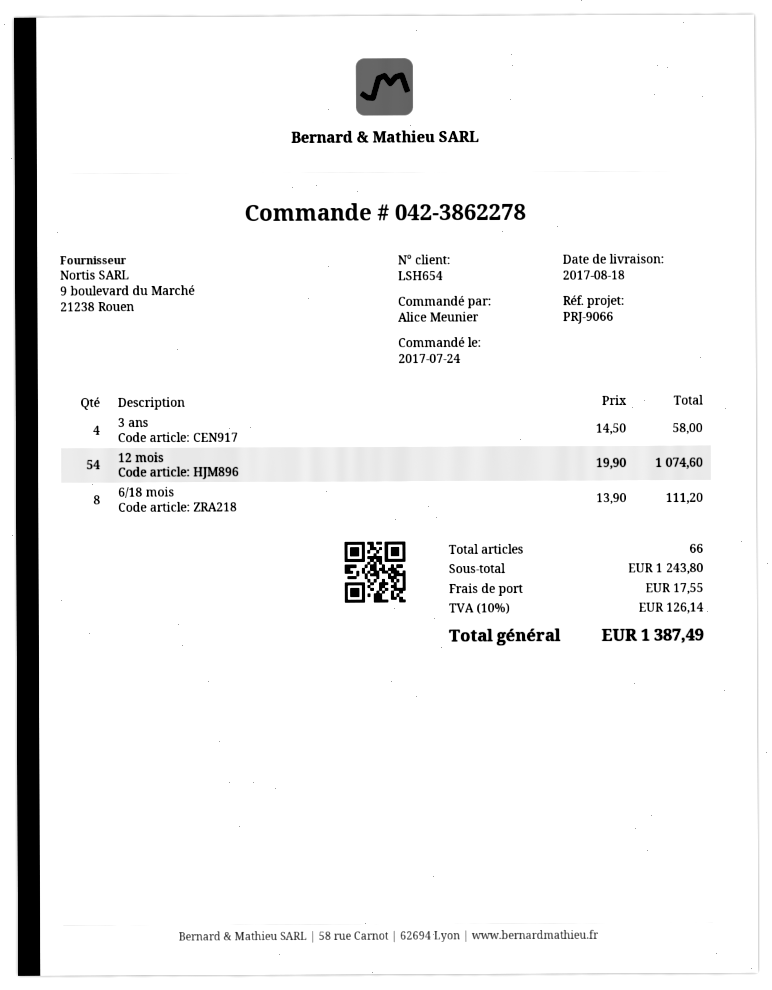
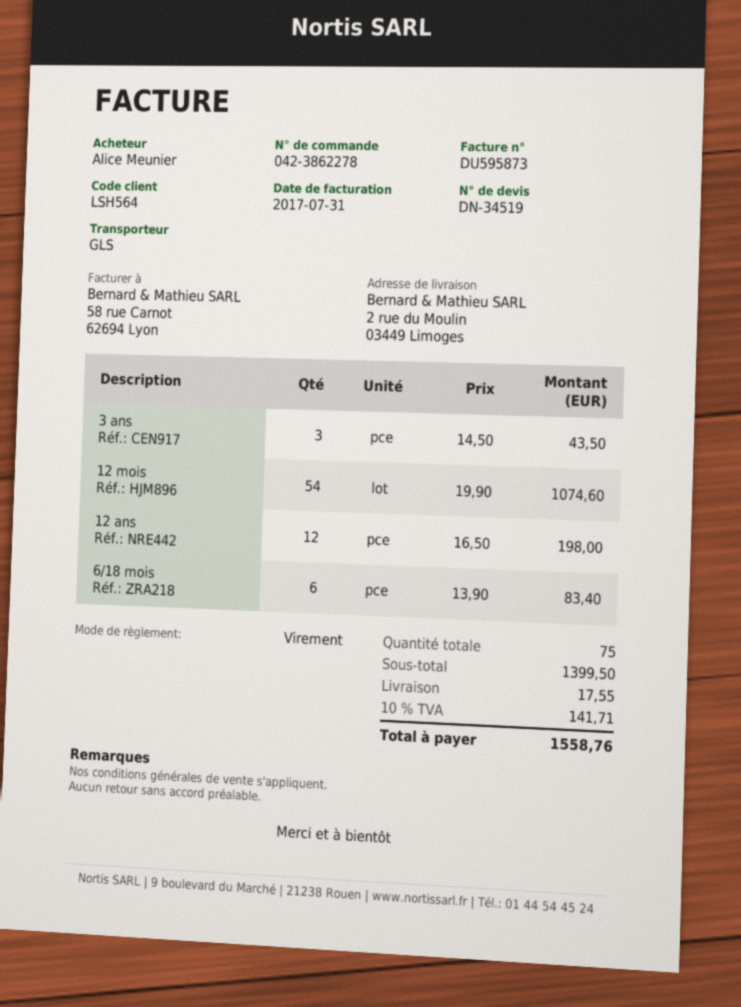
customer number: LSH654 -> LSH564
3 ans: 4 x 14.50 = 58.00 -> 3 x 14.50 = 43.50
6/18 mois: 8 x 13.90 = 111.20 -> 6 x 13.90 = 83.40
12 ans: none -> 12 x 16.50 = 198.00
total quantity: 66 -> 75
subtotal: 1243.80 -> 1399.50
tax: 10% = 126.14 -> 10% = 141.71
total: 1387.49 -> 1558.76

